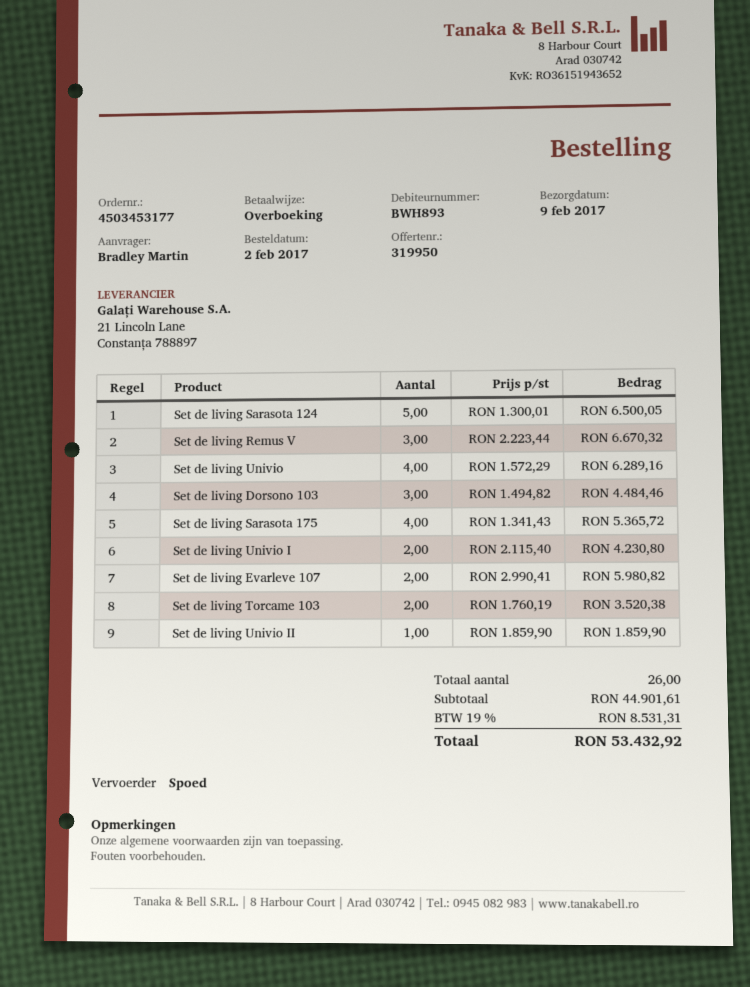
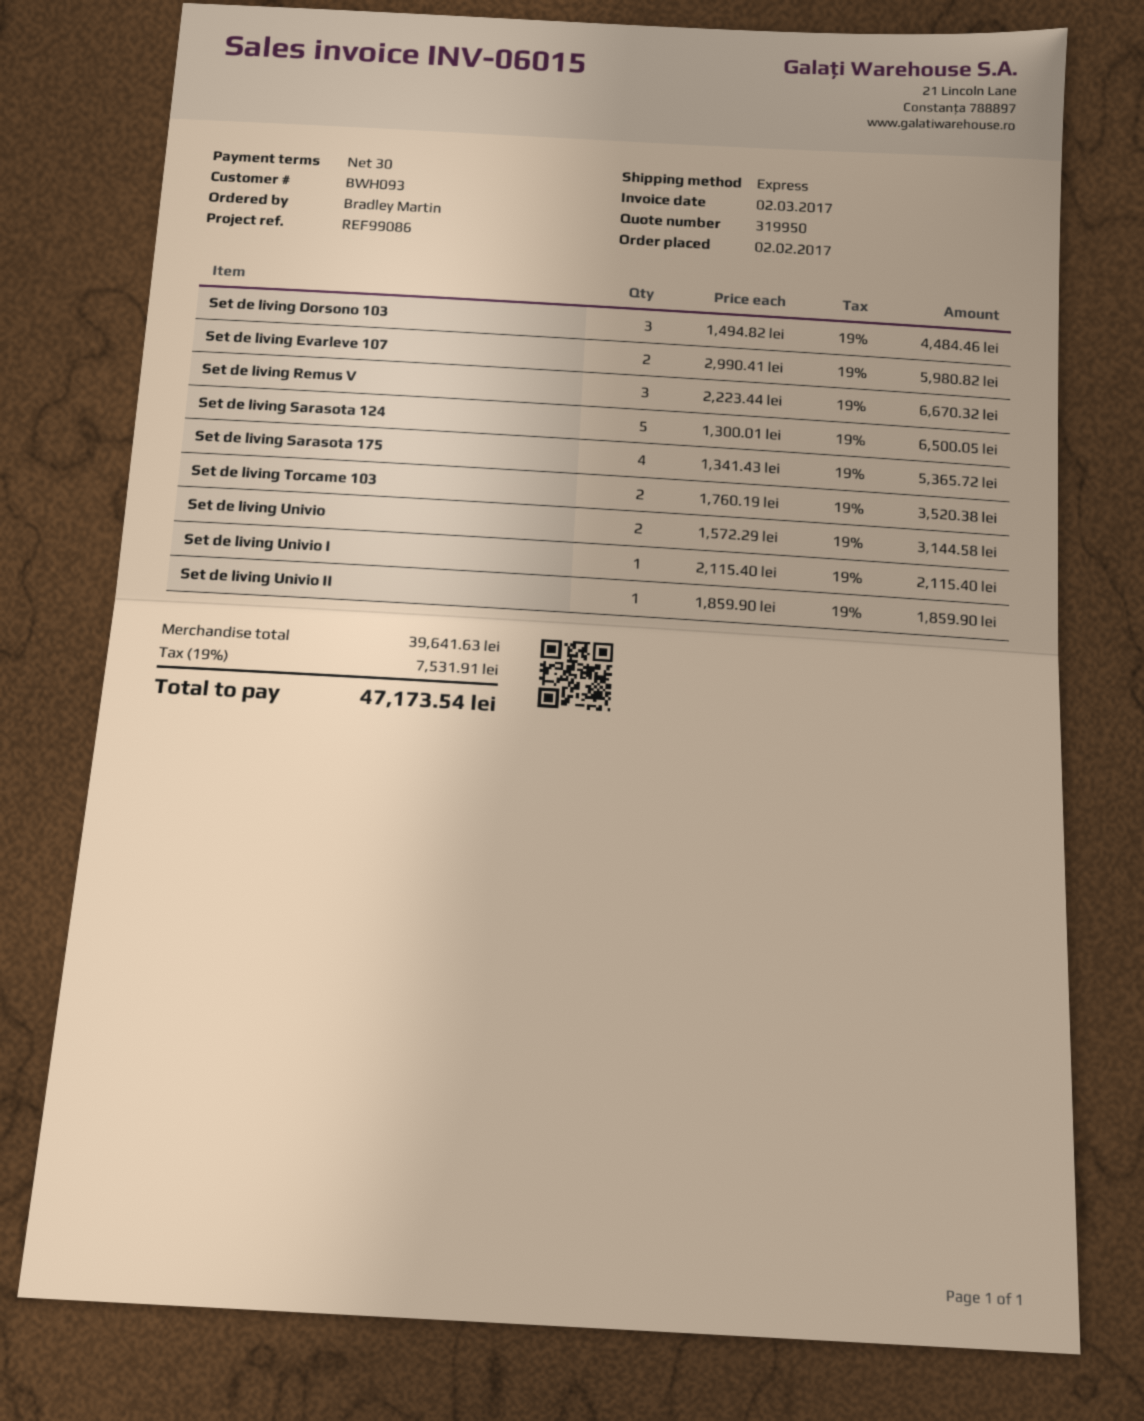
customer number: BWH893 -> BWH093
Set de living Univio: 4 x 1572.29 = 6289.16 -> 2 x 1572.29 = 3144.58
Set de living Univio I: 2 x 2115.40 = 4230.80 -> 1 x 2115.40 = 2115.40
subtotal: 44901.61 -> 39641.63
tax: 19% = 8531.31 -> 19% = 7531.91
total: 53432.92 -> 47173.54

